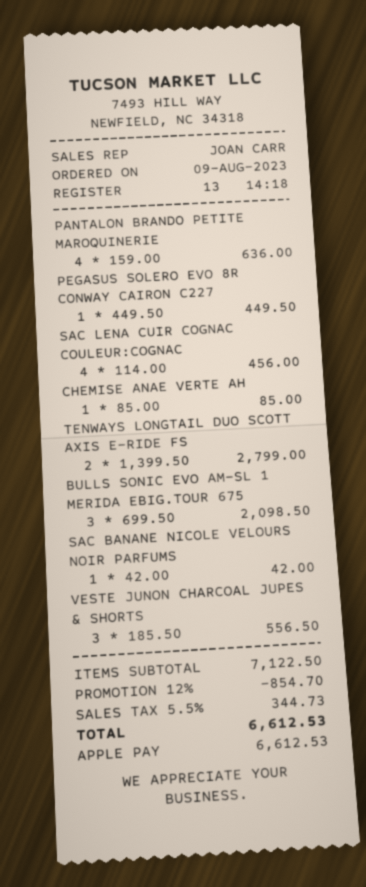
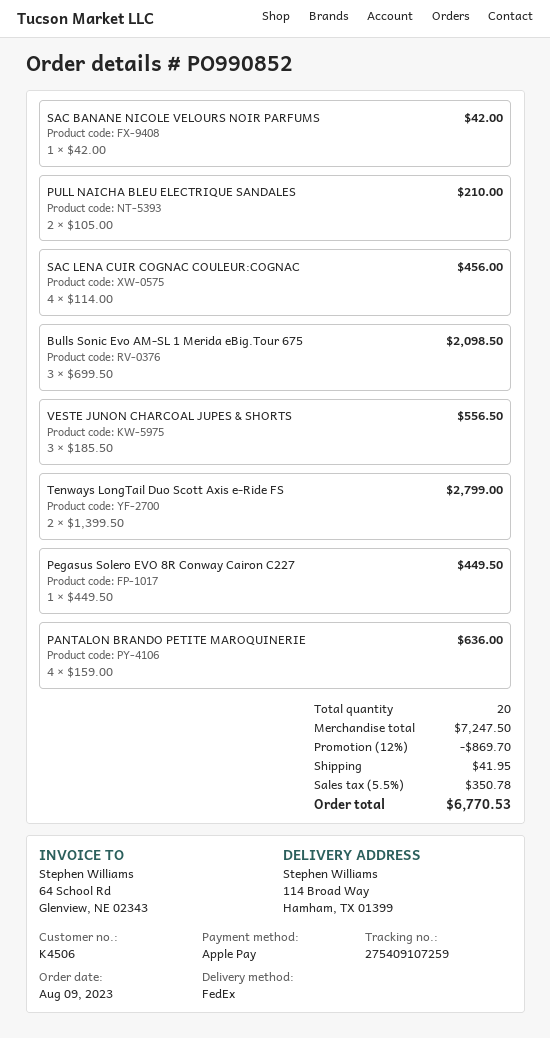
CHEMISE ANAE VERTE AH: 1 x 85.00 = 85.00 -> none
PULL NAICHA BLEU ELECTRIQUE SANDALES: none -> 2 x 105.00 = 210.00
subtotal: 7122.50 -> 7247.50
discount: 12% = 854.70 -> 12% = 869.70
shipping: none -> 41.95
tax: 5.5% = 344.73 -> 5.5% = 350.78
total: 6612.53 -> 6770.53

